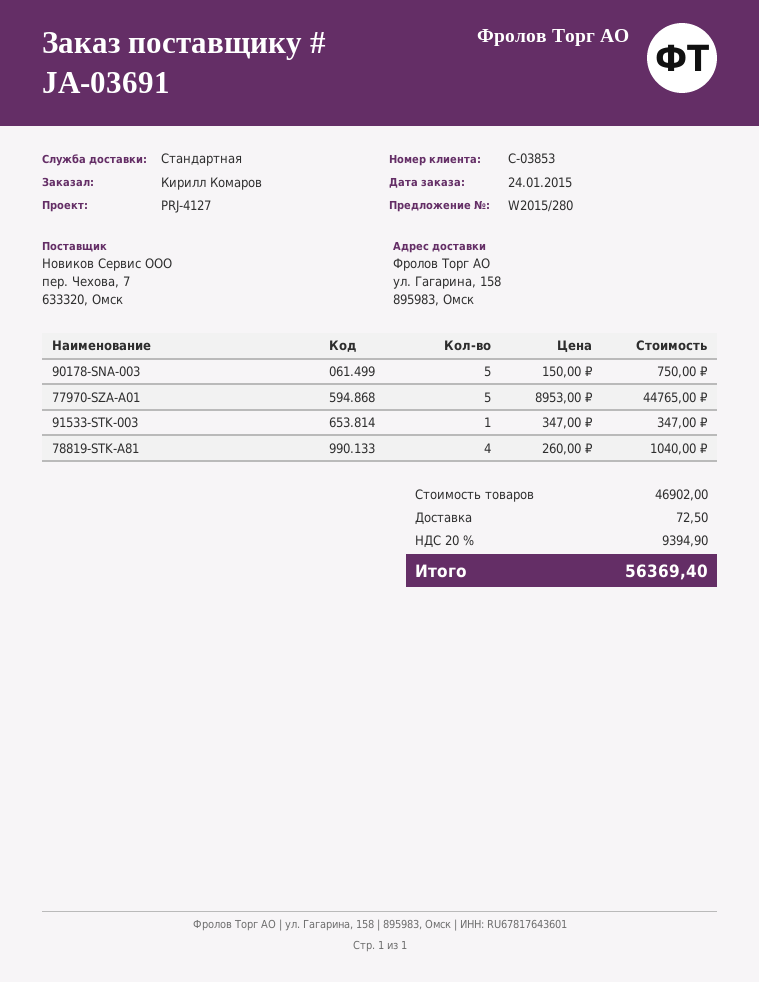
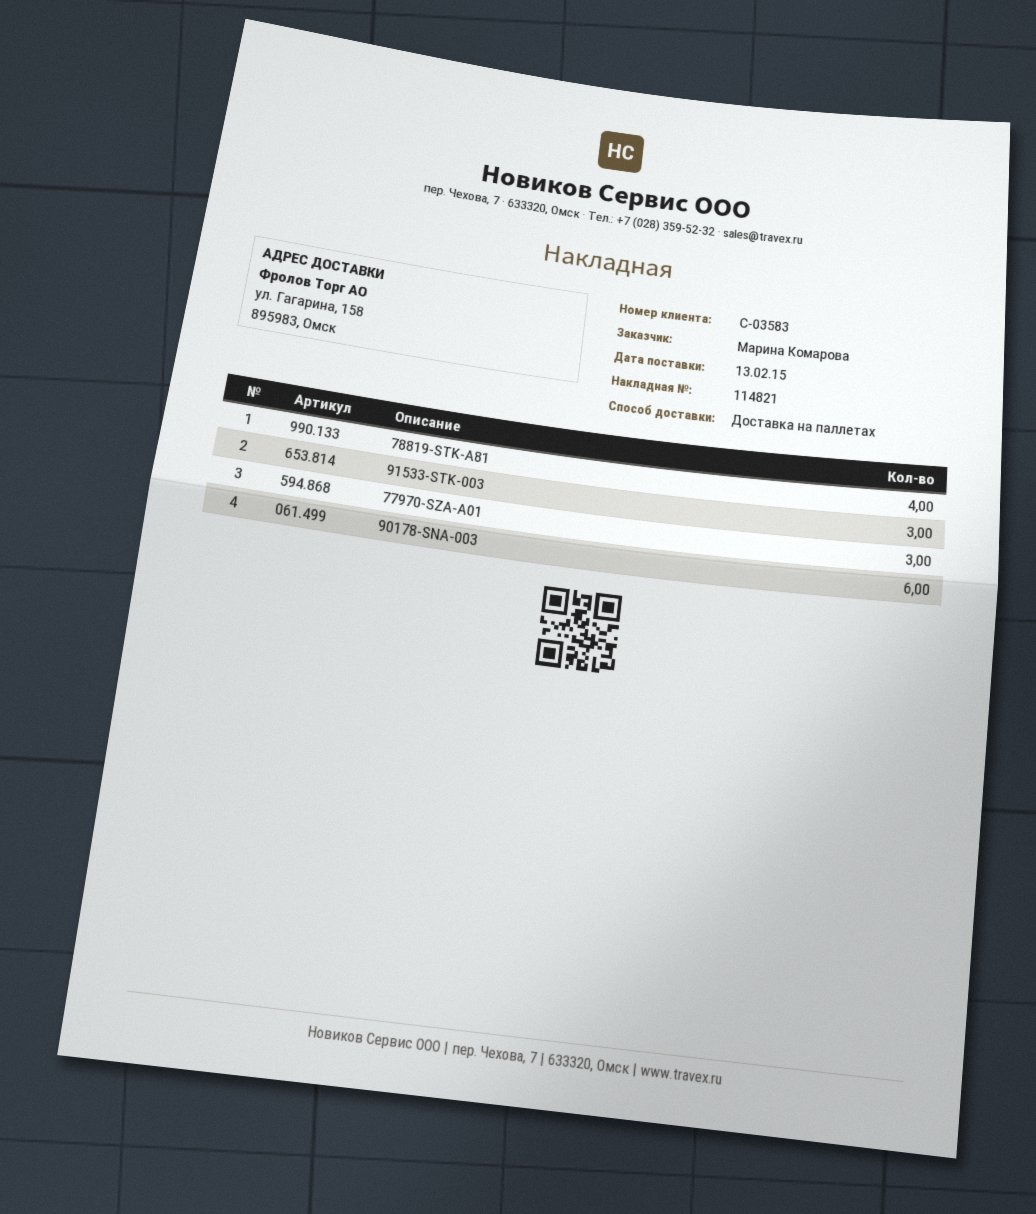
customer number: C-03853 -> C-03583
ordered by: Кирилл Комаров -> Марина Комарова
shipping method: standard -> pallet freight
90178-SNA-003: 5 -> 6
77970-SZA-A01: 5 -> 3
91533-STK-003: 1 -> 3

